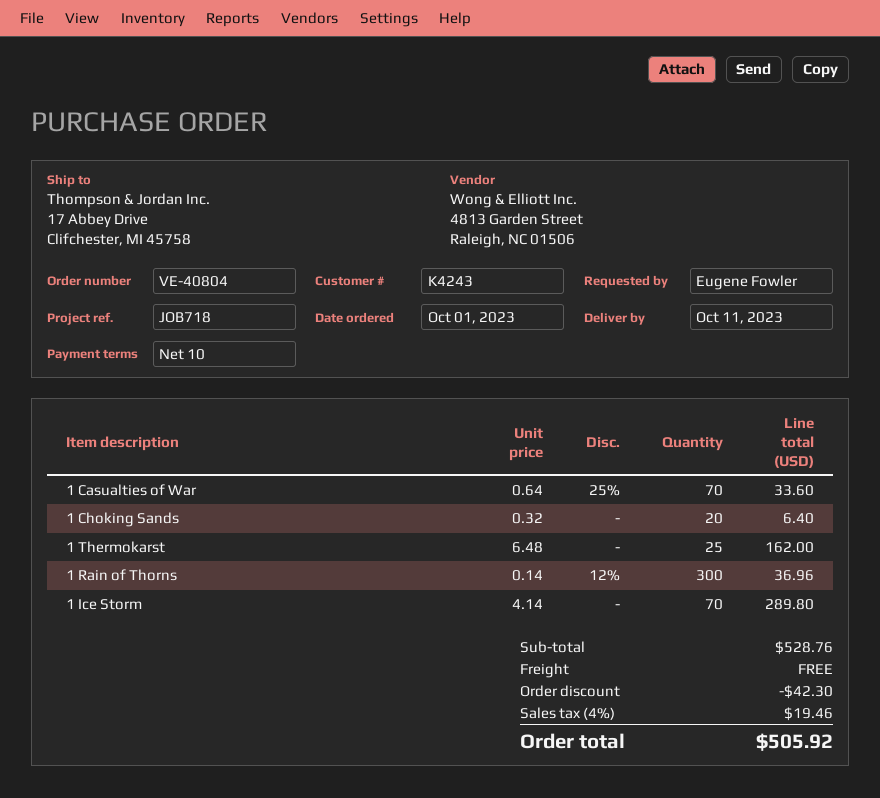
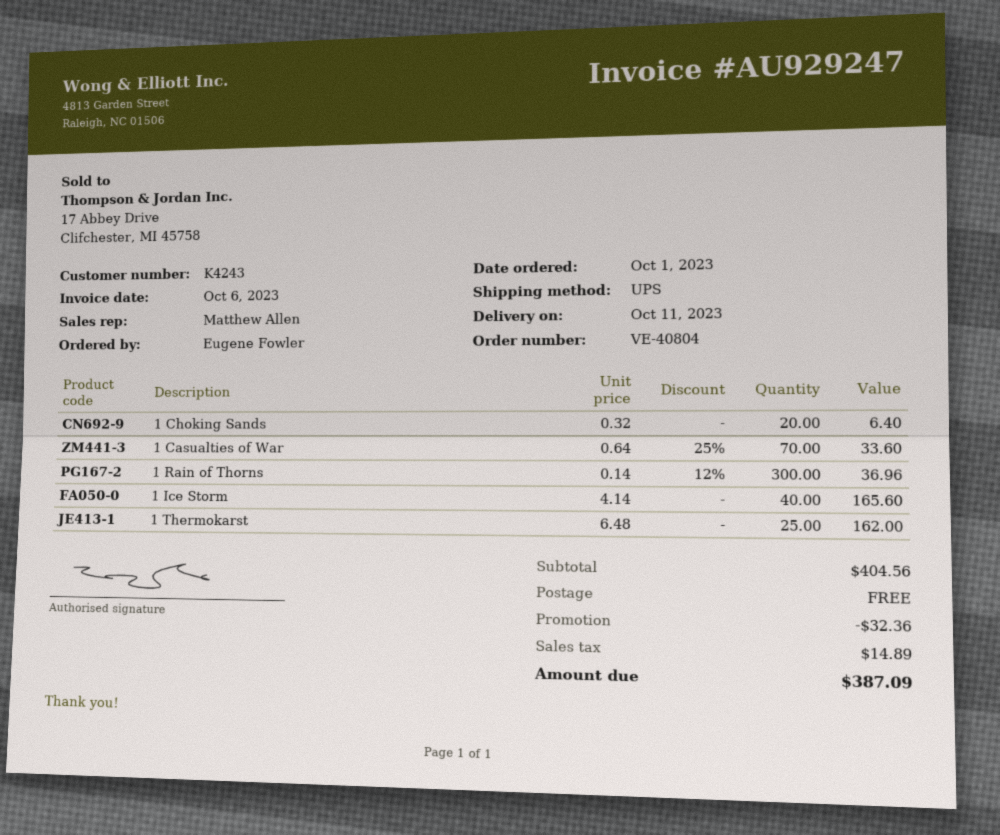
1 Ice Storm: 70 x 4.14 = 289.80 -> 40 x 4.14 = 165.60
subtotal: 528.76 -> 404.56
discount: 42.30 -> 32.36
tax: 19.46 -> 14.89
total: 505.92 -> 387.09

